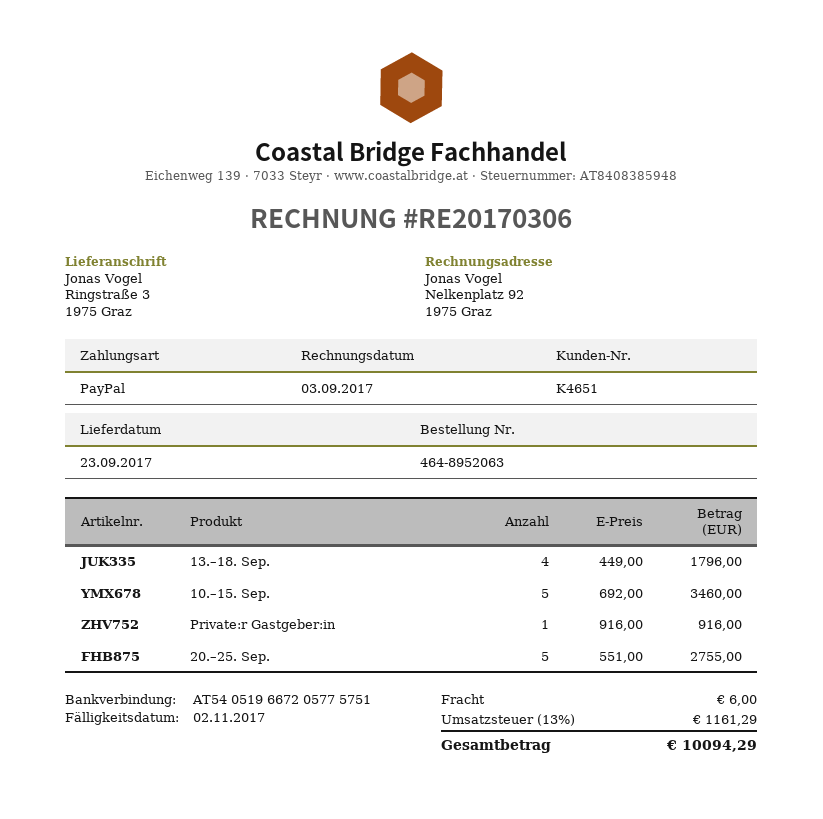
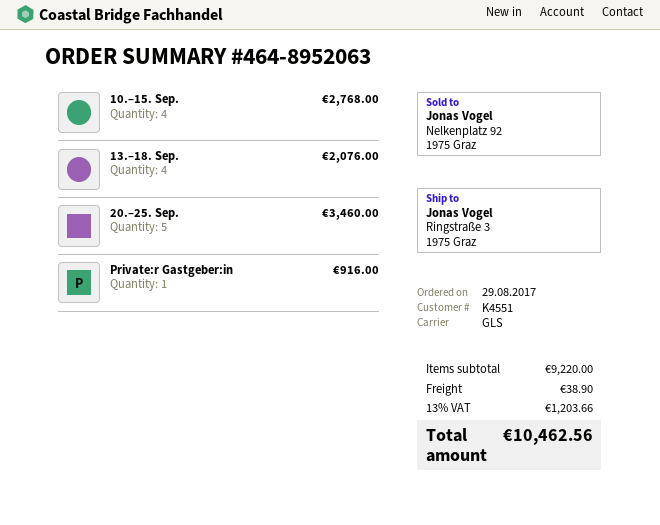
customer number: K4651 -> K4551
13.–18. Sep.: 4 for 1796.00 -> 4 for 2076.00
10.–15. Sep.: 5 for 3460.00 -> 4 for 2768.00
20.–25. Sep.: 5 for 2755.00 -> 5 for 3460.00
shipping: 6.00 -> 38.90
tax: 13% = 1161.29 -> 13% = 1203.66
total: 10094.29 -> 10462.56

